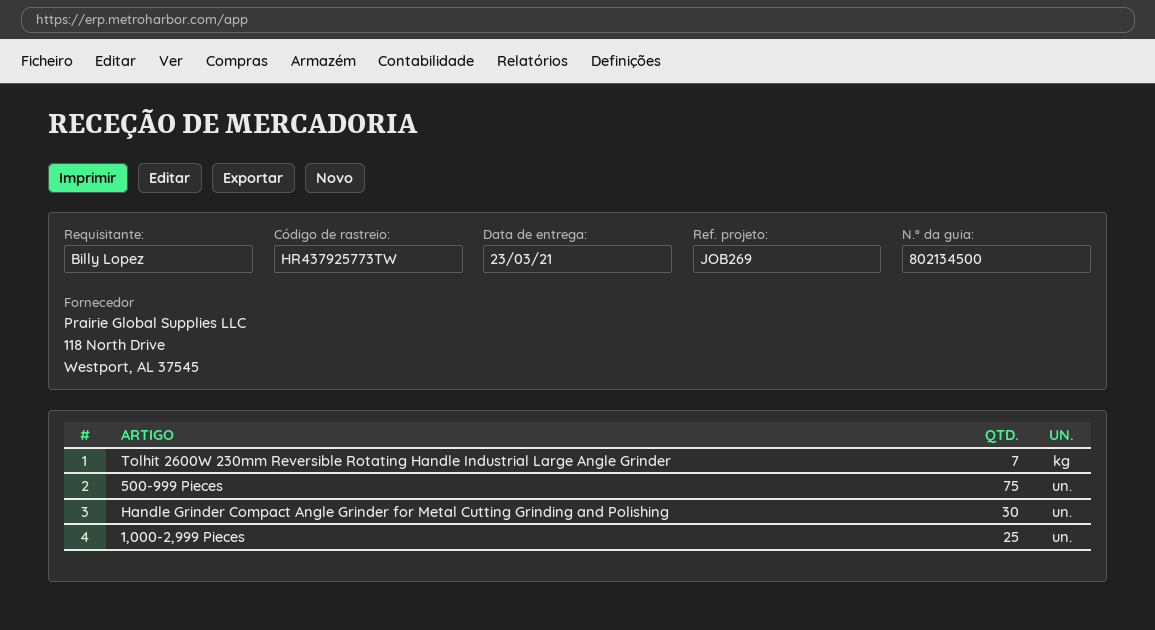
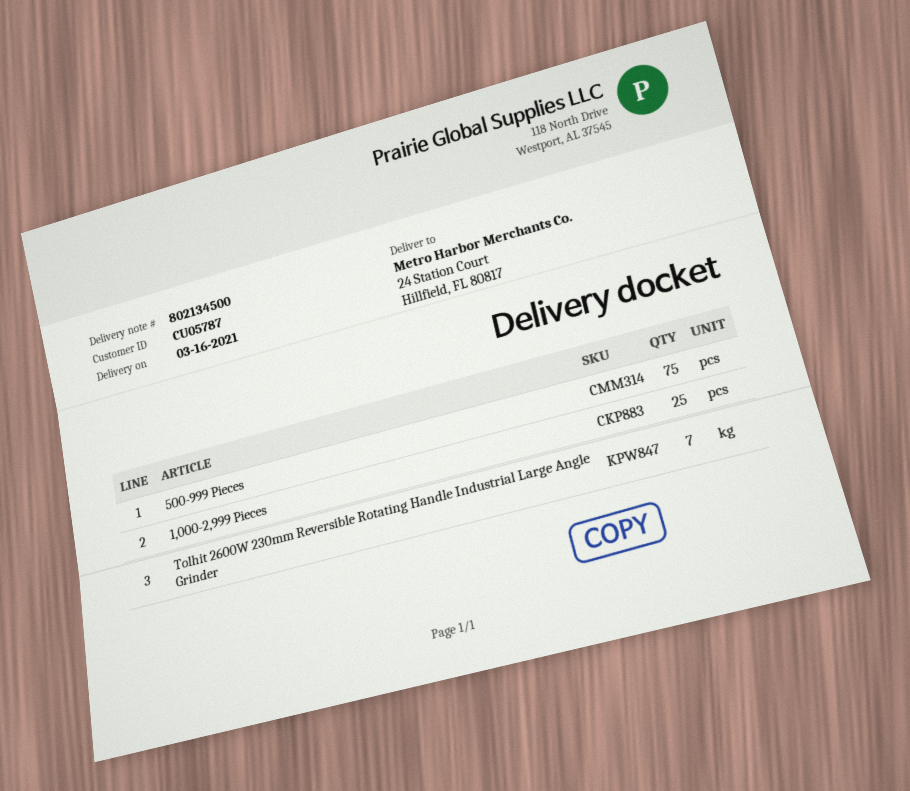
delivery date: 2021-03-23 -> 2021-03-16
Handle Grinder Compact Angle Grinder for Metal Cutting Grinding and Polishing: 30 -> none

